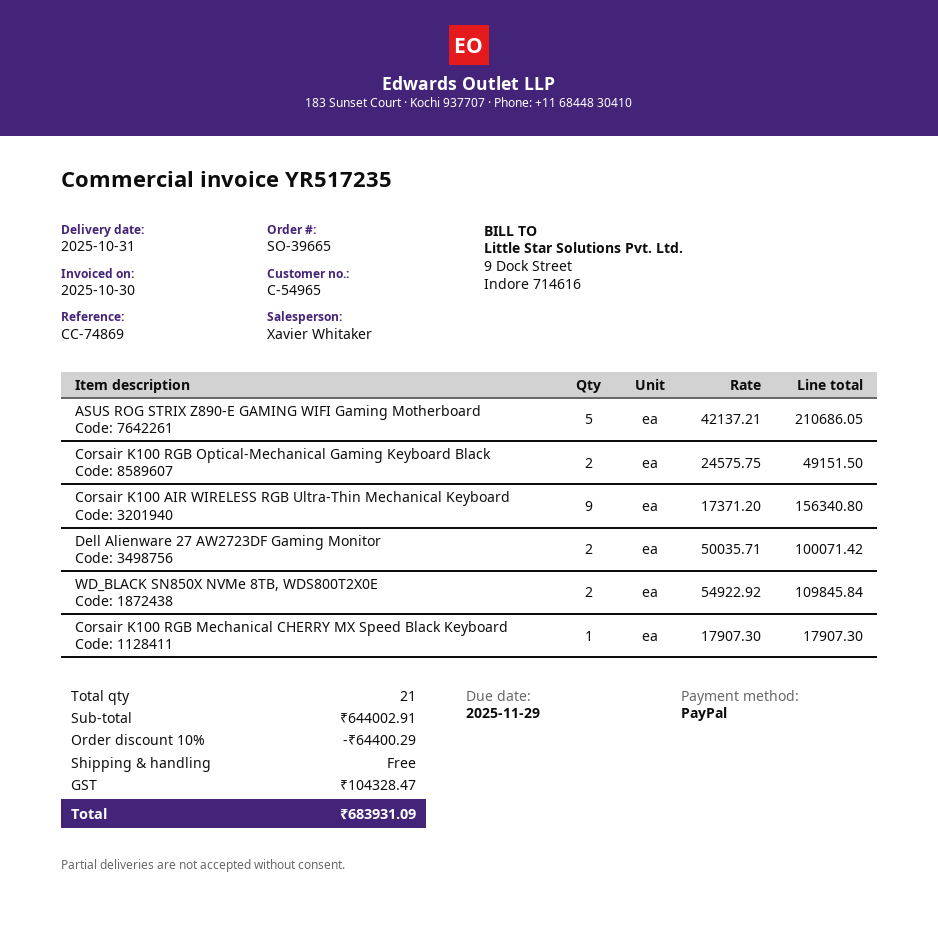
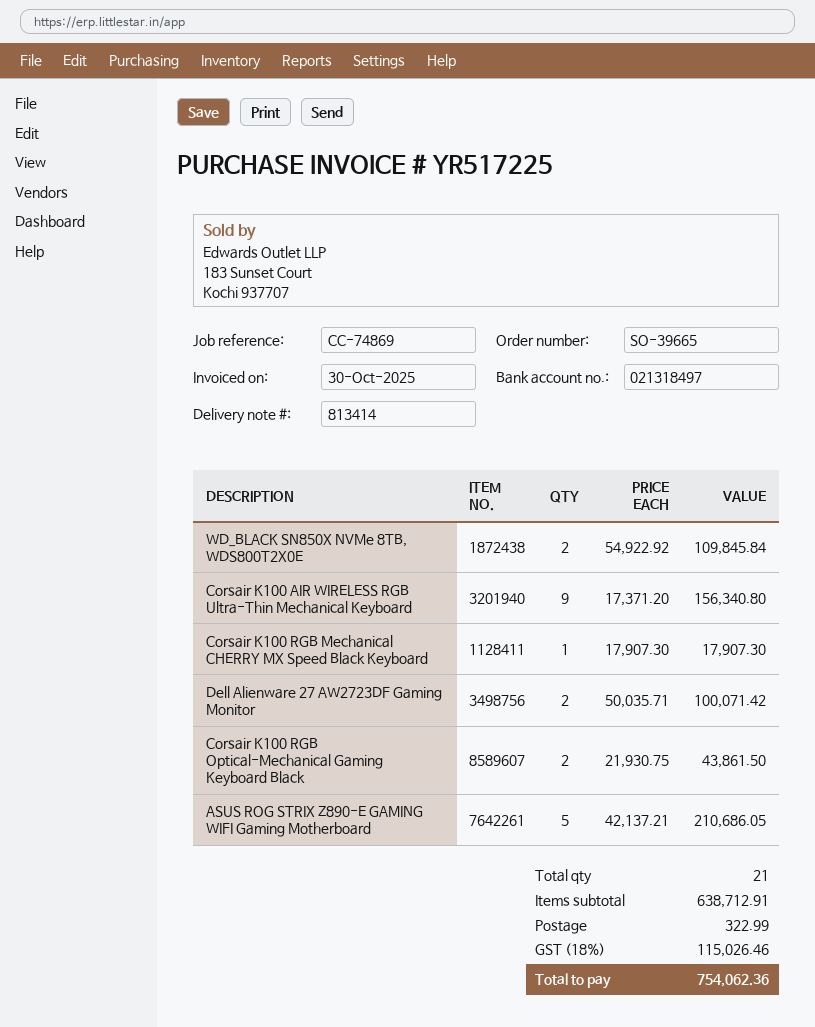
invoice number: YR517235 -> YR517225
Corsair K100 RGB Optical-Mechanical Gaming Keyboard Black: 2 x 24575.75 = 49151.50 -> 2 x 21930.75 = 43861.50
subtotal: 644002.91 -> 638712.91
discount: 10% = 64400.29 -> none
shipping: 0.00 -> 322.99
tax: 104328.47 -> 115026.46
total: 683931.09 -> 754062.36

